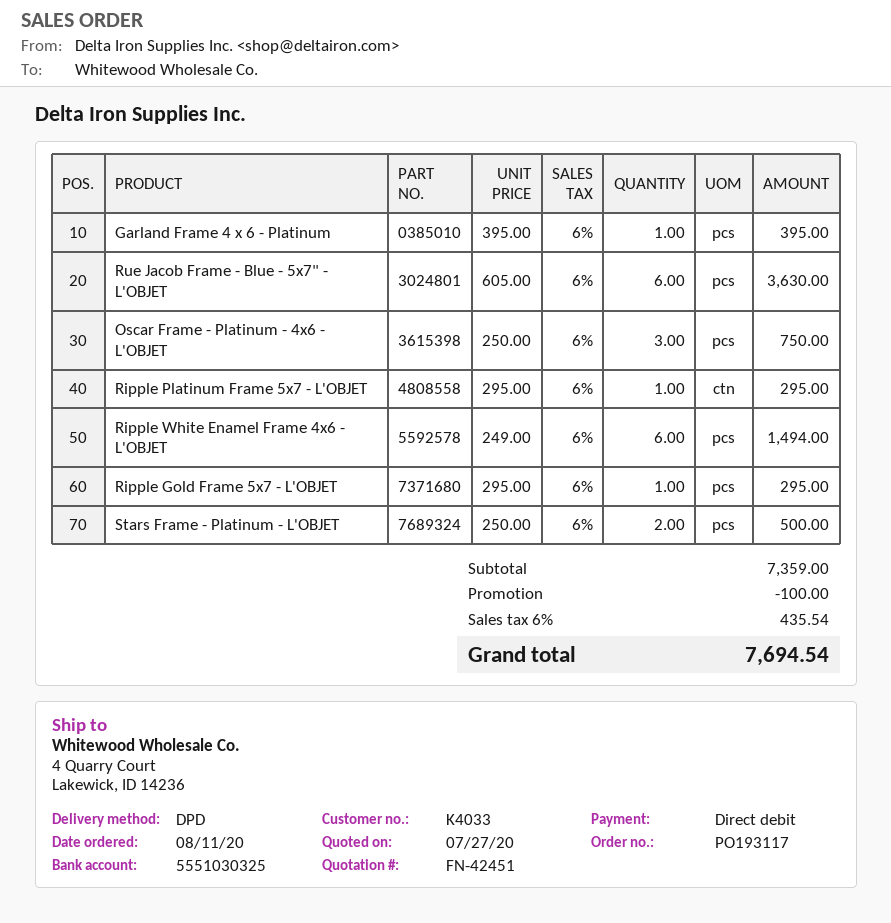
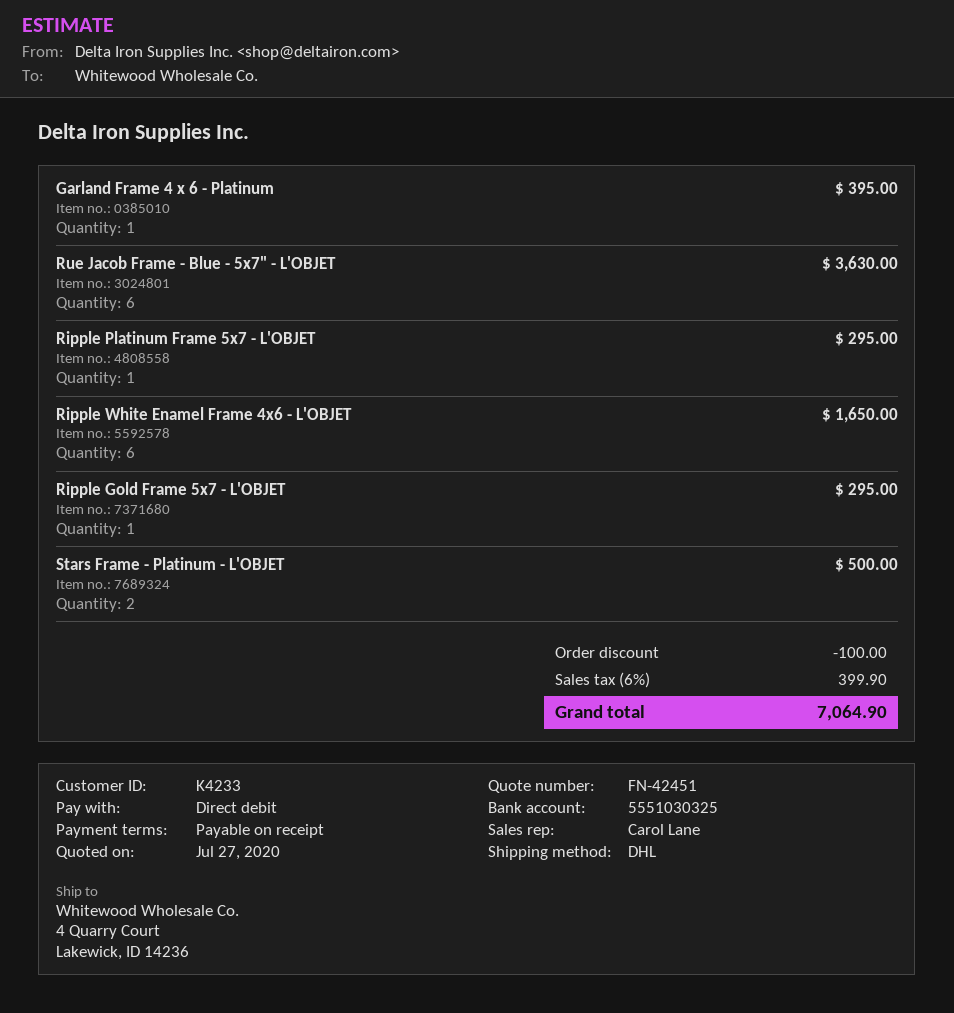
customer number: K4033 -> K4233
shipping method: DPD -> DHL
Oscar Frame - Platinum - 4x6 - L'OBJET: 3 for 750.00 -> none
Ripple White Enamel Frame 4x6 - L'OBJET: 6 for 1494.00 -> 6 for 1650.00
tax: 6% = 435.54 -> 6% = 399.90
total: 7694.54 -> 7064.90

